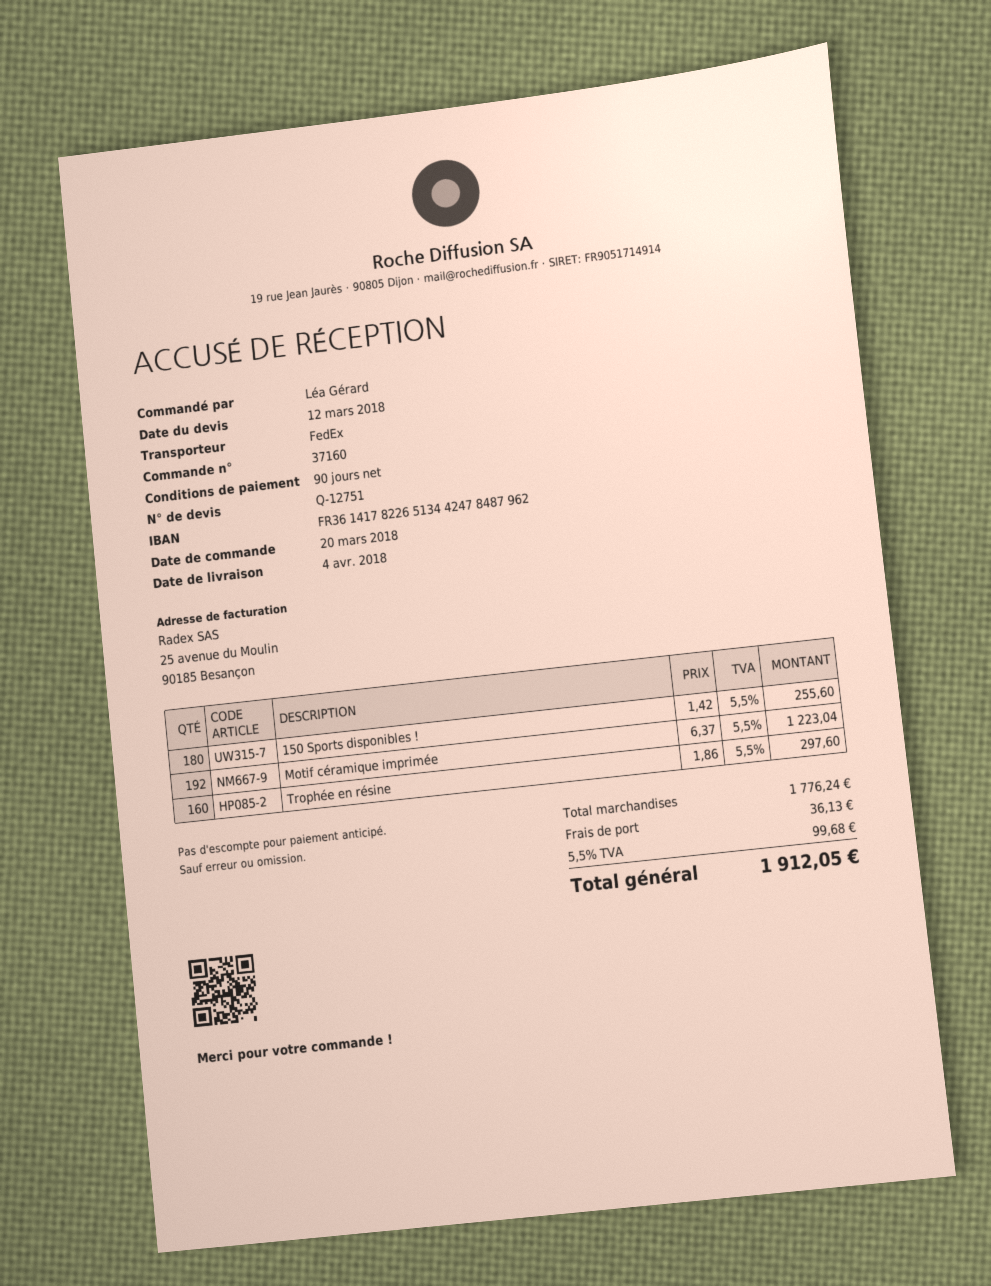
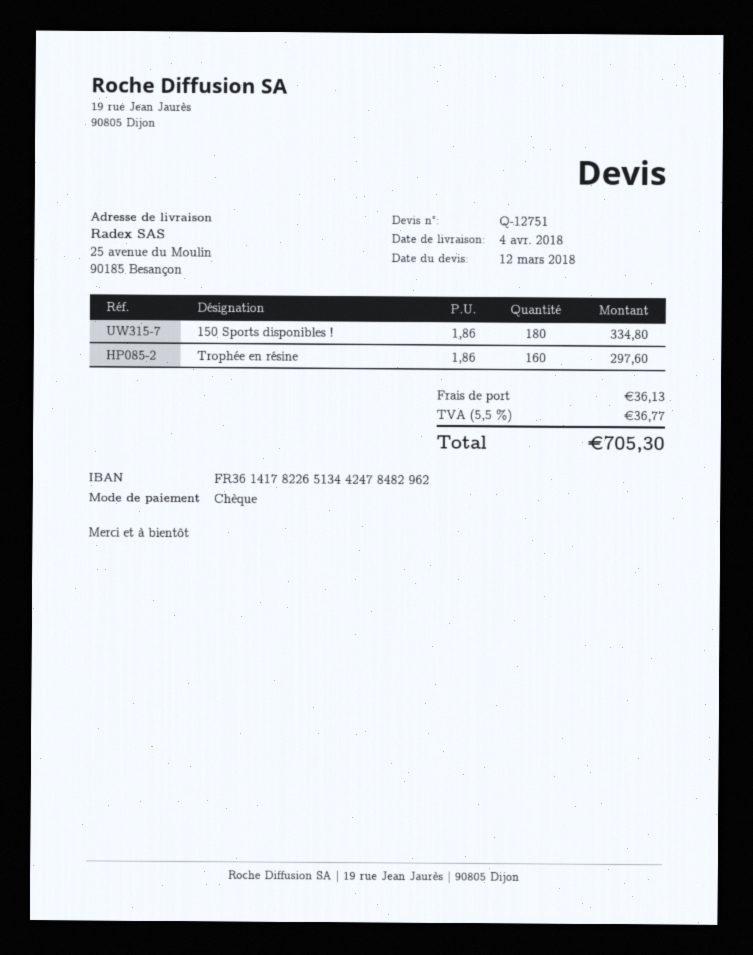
bank account: FR3614178226513442478487962 -> FR3614178226513442478482962
150 Sports disponibles !: 180 x 1.42 = 255.60 -> 180 x 1.86 = 334.80
Motif céramique imprimée: 192 x 6.37 = 1223.04 -> none
tax: 5.5% = 99.68 -> 5.5% = 36.77
total: 1912.05 -> 705.30

